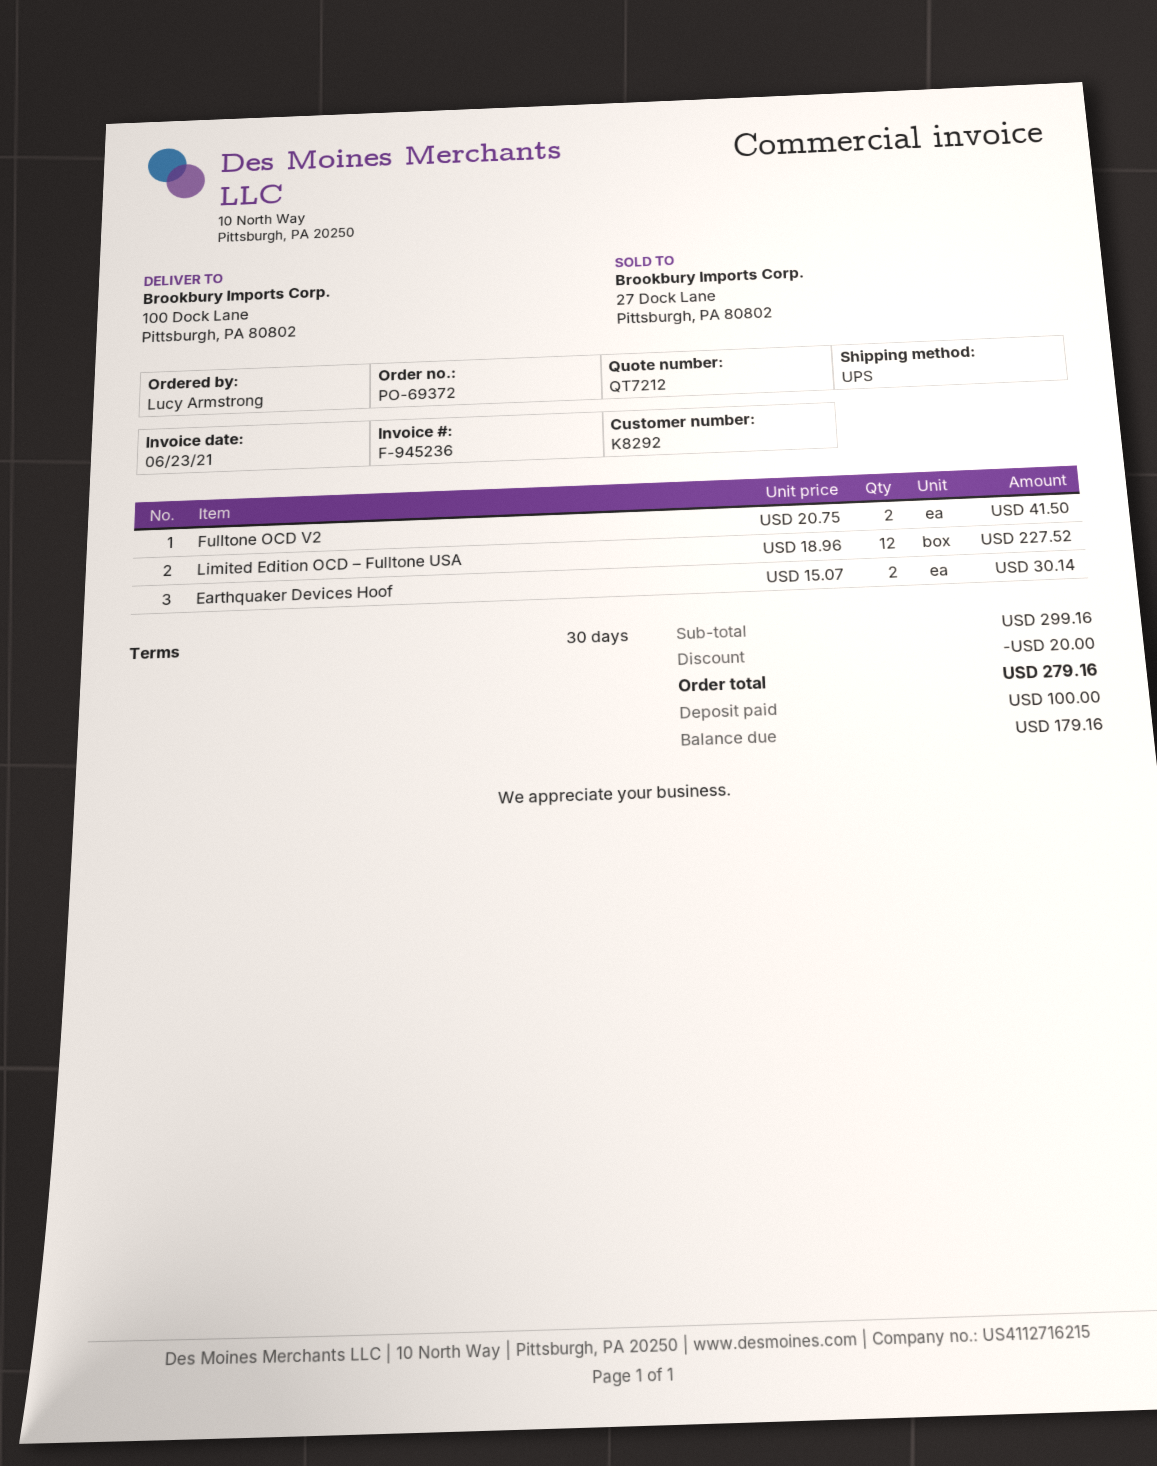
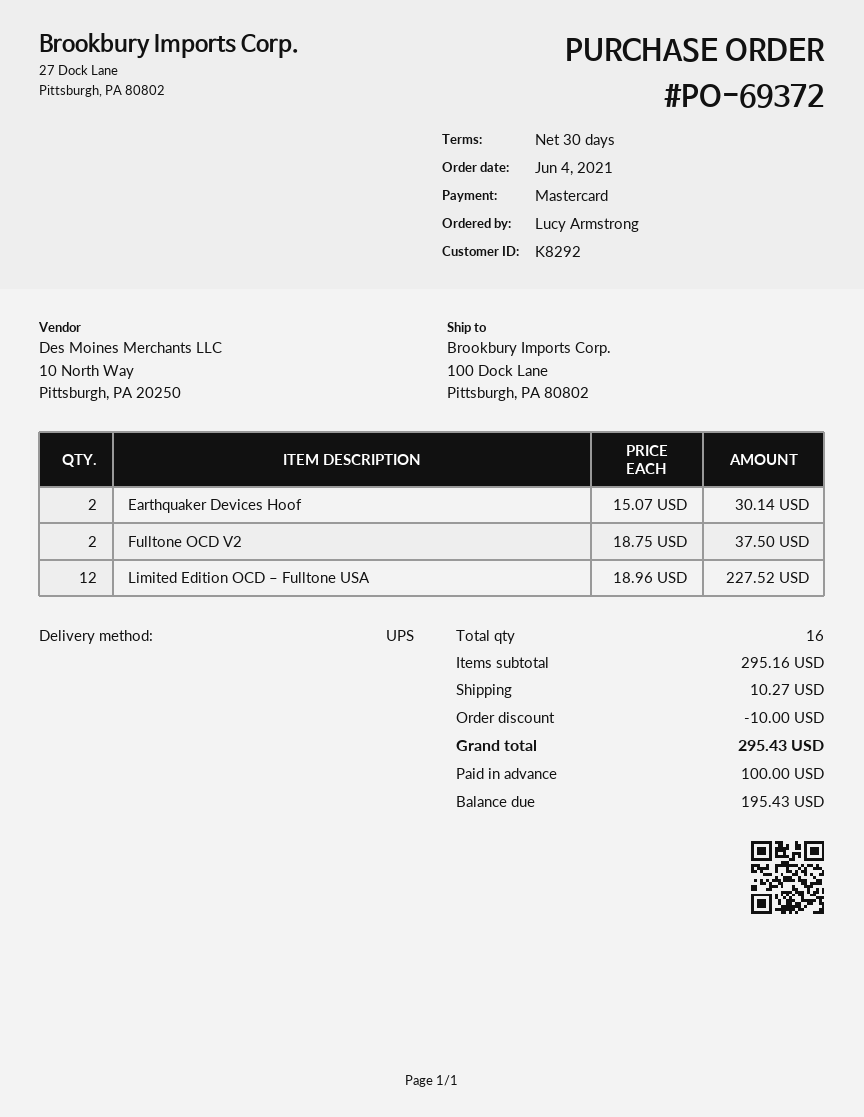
Fulltone OCD V2: 2 x 20.75 = 41.50 -> 2 x 18.75 = 37.50
subtotal: 299.16 -> 295.16
discount: 20.00 -> 10.00
shipping: none -> 10.27
total: 279.16 -> 295.43
balance: 179.16 -> 195.43

